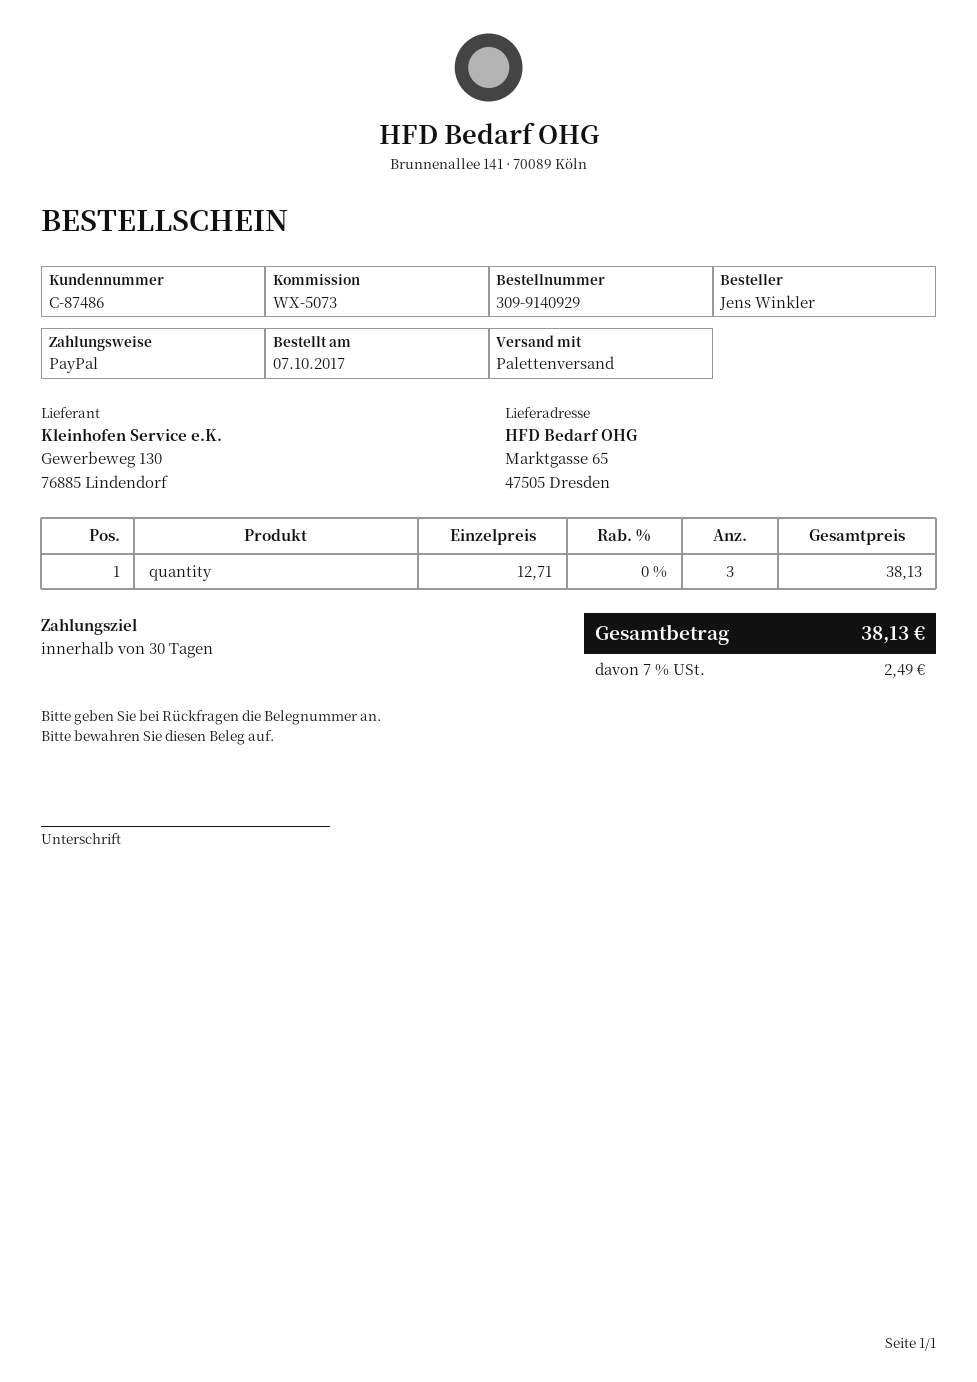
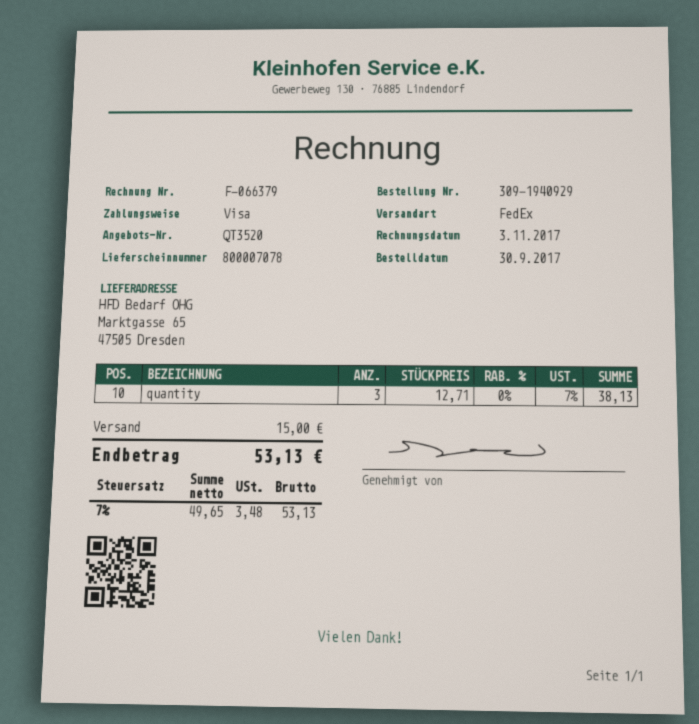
order number: 309-9140929 -> 309-1940929
order date: 2017-10-07 -> 2017-09-30
payment method: PayPal -> Visa
shipping method: pallet freight -> FedEx
shipping: none -> 15.00
tax: 7% = 2.49 -> 7% = 3.48
total: 38.13 -> 53.13

